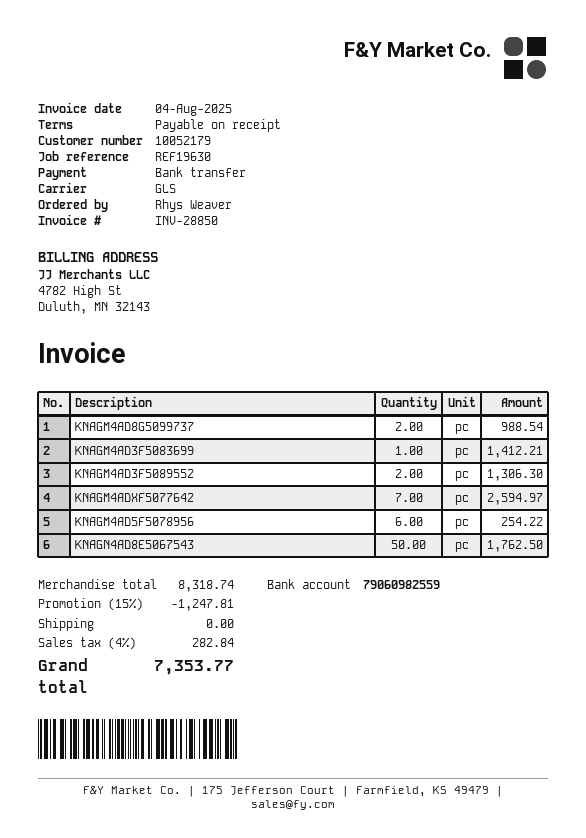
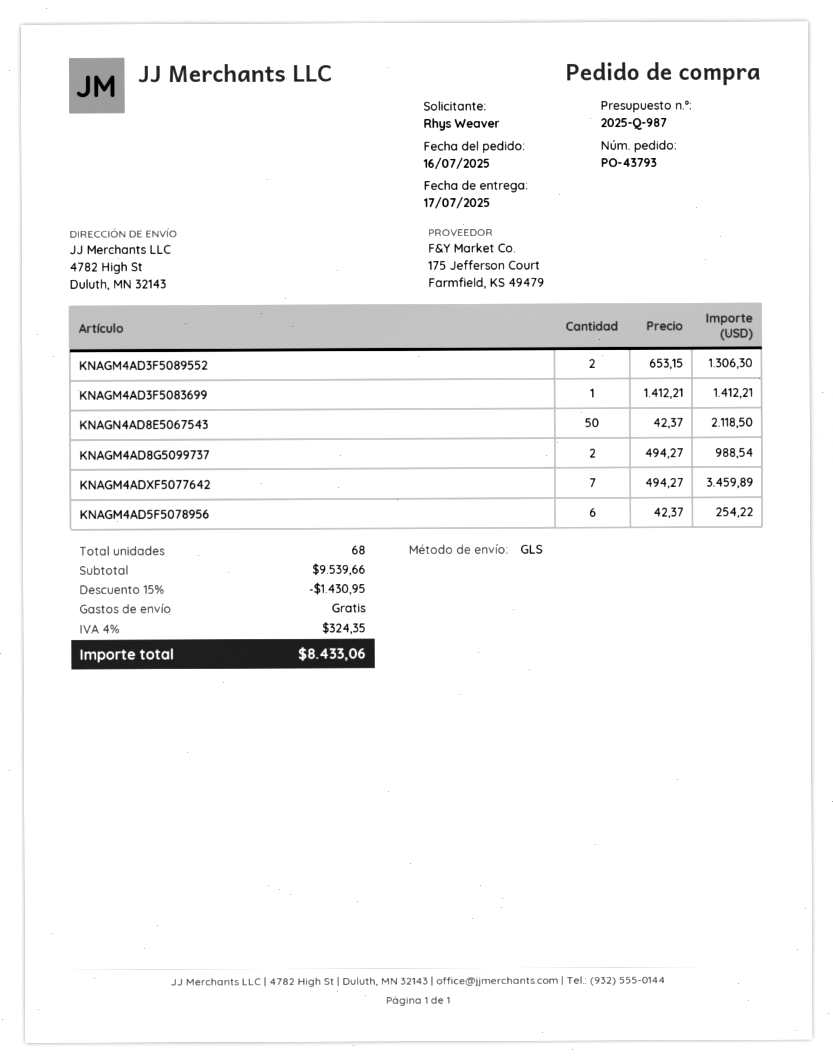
KNAGM4ADXF5077642: 7 for 2594.97 -> 7 for 3459.89
KNAGN4AD8E5067543: 50 for 1762.50 -> 50 for 2118.50
subtotal: 8318.74 -> 9539.66
discount: 15% = 1247.81 -> 15% = 1430.95
tax: 4% = 282.84 -> 4% = 324.35
total: 7353.77 -> 8433.06

